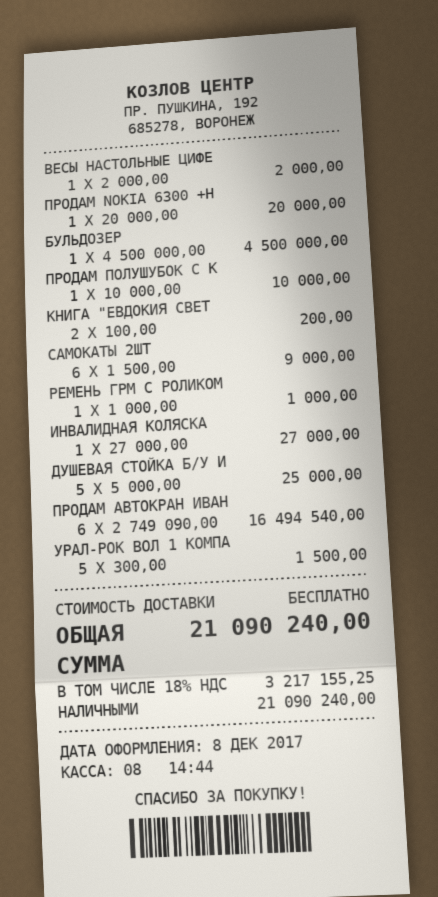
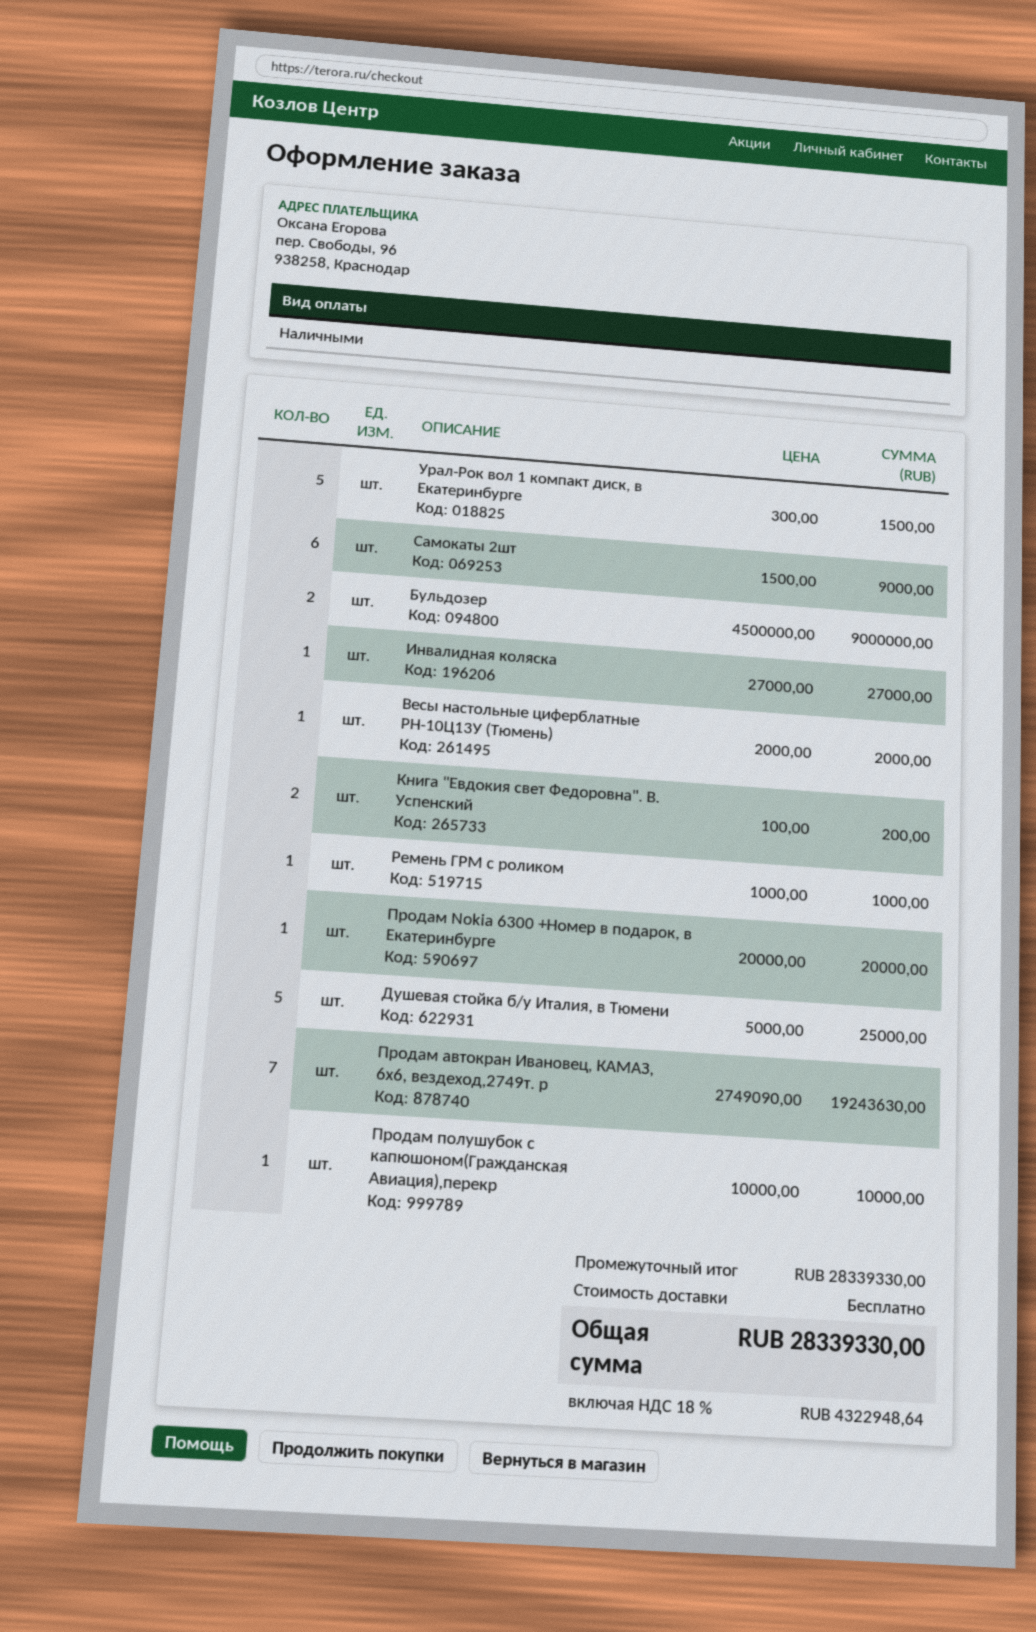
БУЛЬДОЗЕР: 1 x 4500000.00 = 4500000.00 -> 2 x 4500000.00 = 9000000.00
ПРОДАМ АВТОКРАН ИВАН: 6 x 2749090.00 = 16494540.00 -> 7 x 2749090.00 = 19243630.00
tax: 18% = 3217155.25 -> 18% = 4322948.64
total: 21090240.00 -> 28339330.00

